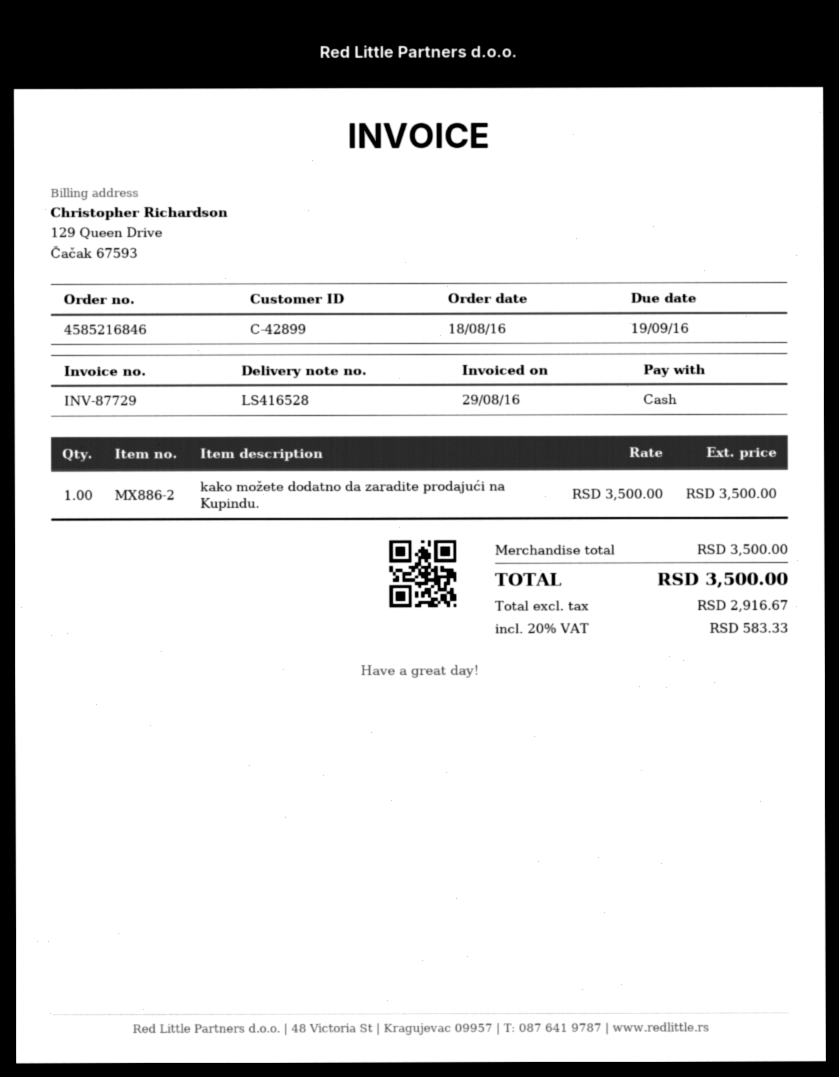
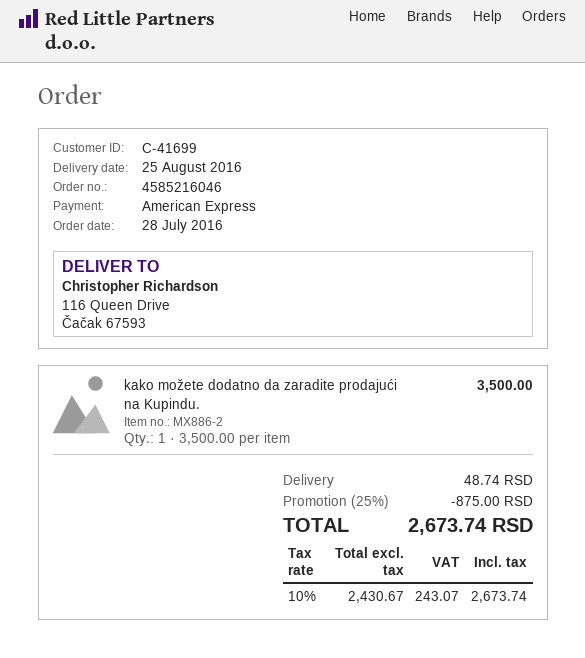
order number: 4585216846 -> 4585216046
order date: 2016-08-18 -> 2016-07-28
customer number: C-42899 -> C-41699
payment method: cash -> American Express
discount: none -> 25% = 875.00
shipping: none -> 48.74
net: 2916.67 -> 2430.67
tax: 20% = 583.33 -> 10% = 243.07
total: 3500.00 -> 2673.74

